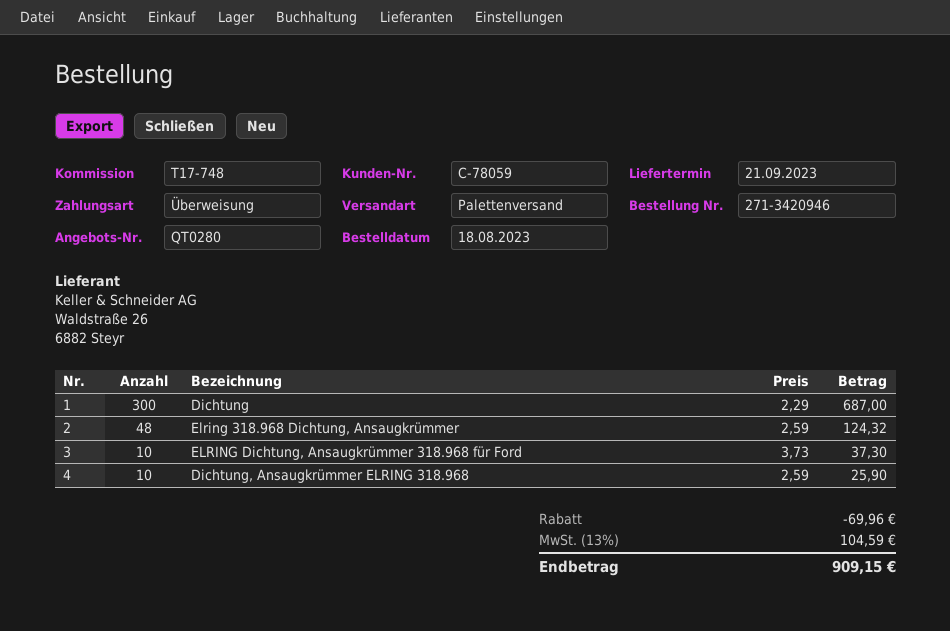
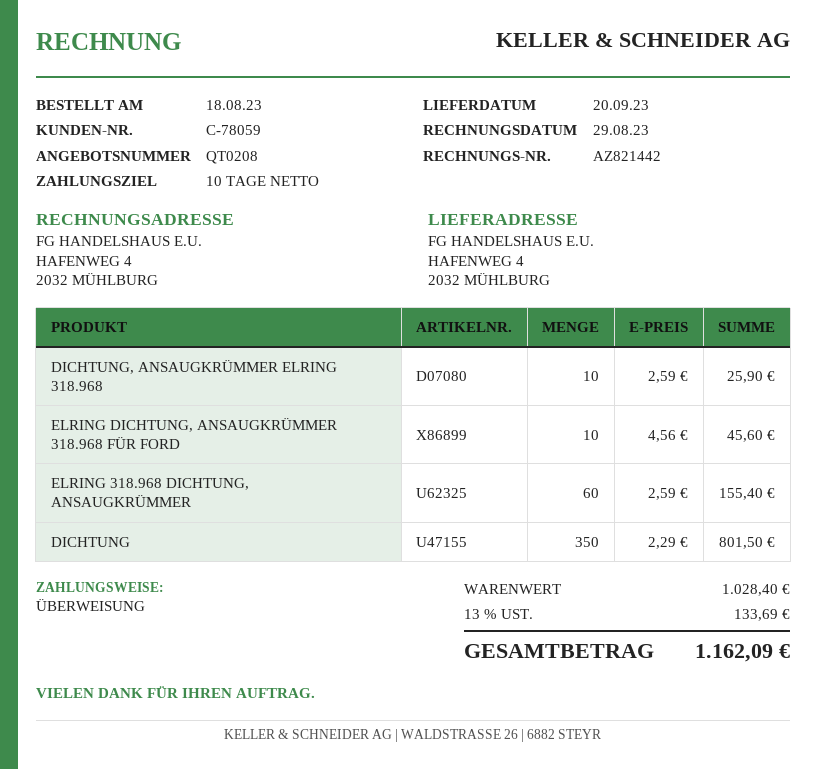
quote number: QT0280 -> QT0208
delivery date: 2023-09-21 -> 2023-09-20
Dichtung: 300 x 2.29 = 687.00 -> 350 x 2.29 = 801.50
Elring 318.968 Dichtung, Ansaugkrümmer: 48 x 2.59 = 124.32 -> 60 x 2.59 = 155.40
ELRING Dichtung, Ansaugkrümmer 318.968 für Ford: 10 x 3.73 = 37.30 -> 10 x 4.56 = 45.60
discount: 69.96 -> none
tax: 13% = 104.59 -> 13% = 133.69
total: 909.15 -> 1162.09

